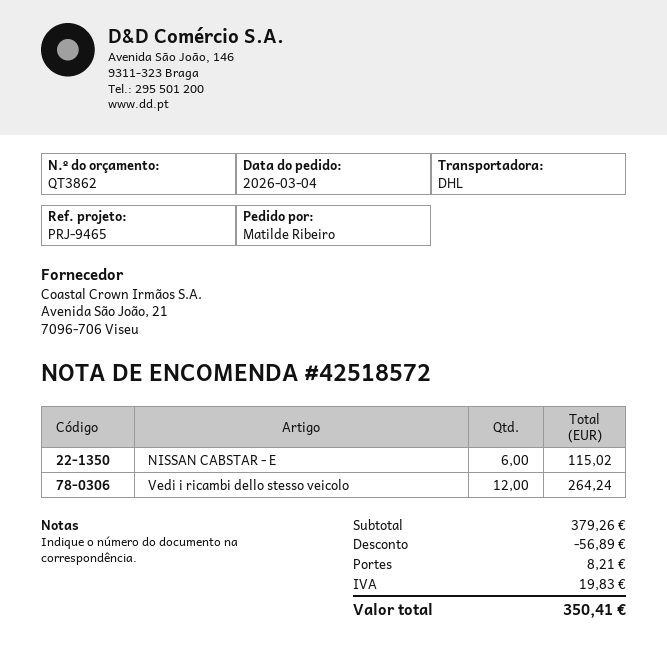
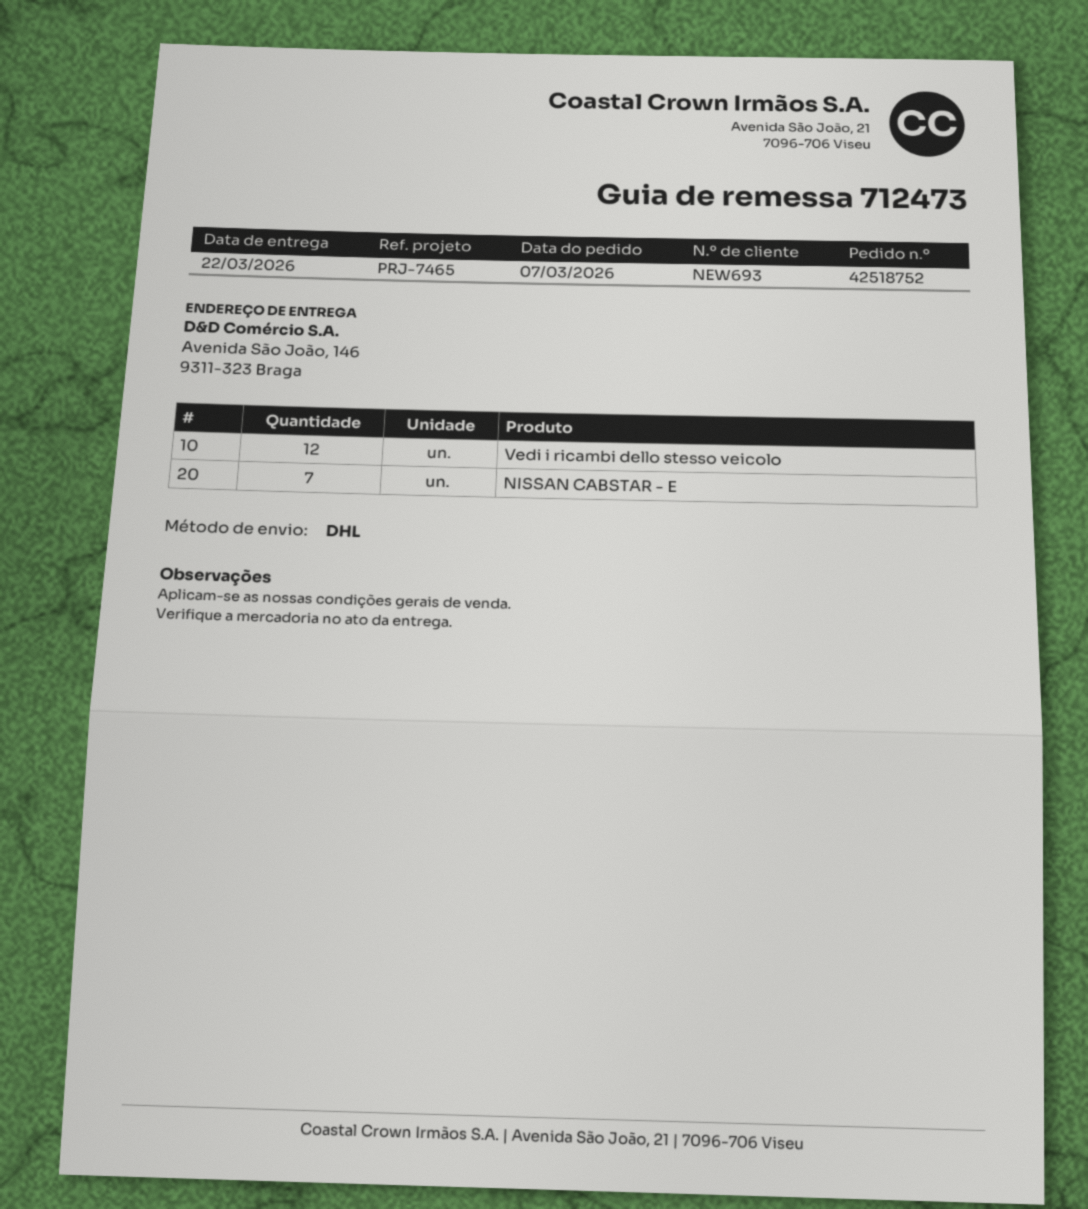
order number: 42518572 -> 42518752
order date: 2026-03-04 -> 2026-03-07
reference: PRJ-9465 -> PRJ-7465
NISSAN CABSTAR - E: 6 -> 7

